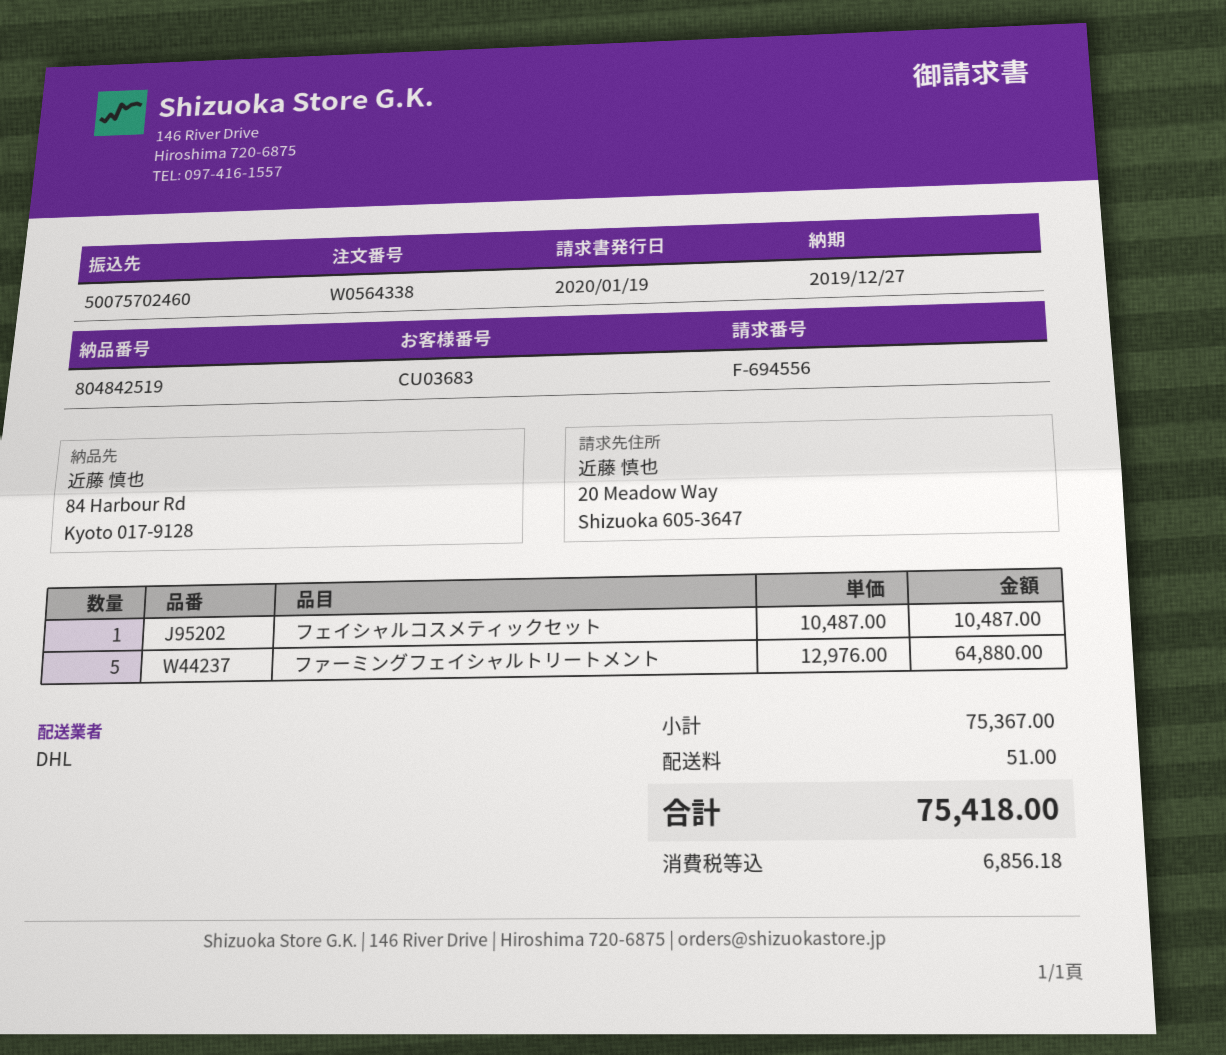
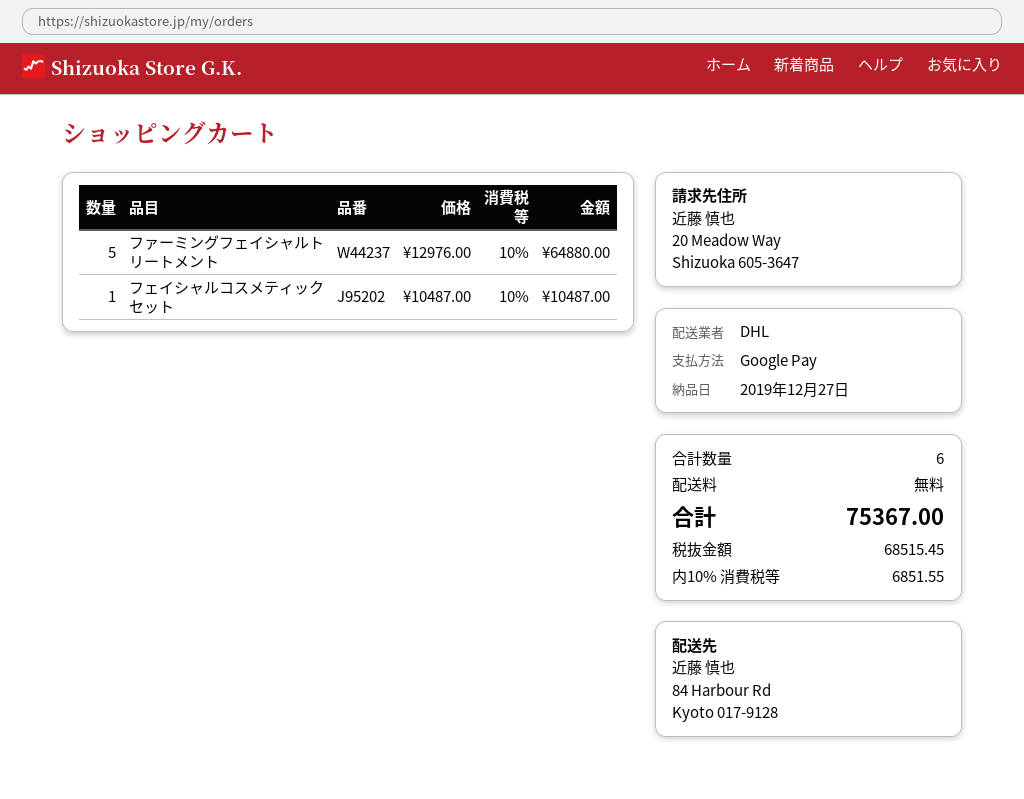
shipping: 51.00 -> 0.00
tax: 6856.18 -> 6851.55
total: 75418.00 -> 75367.00

